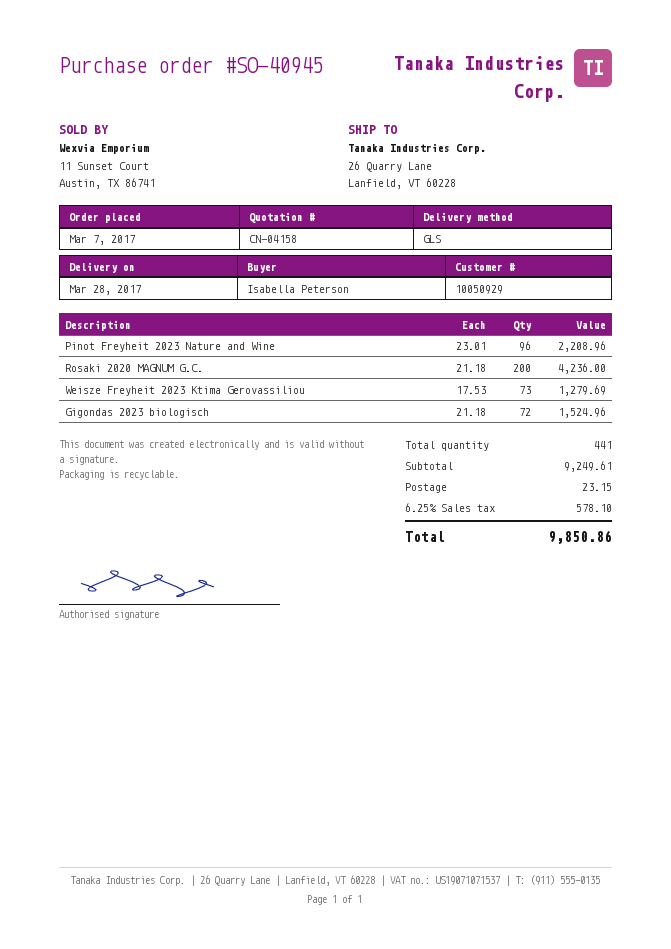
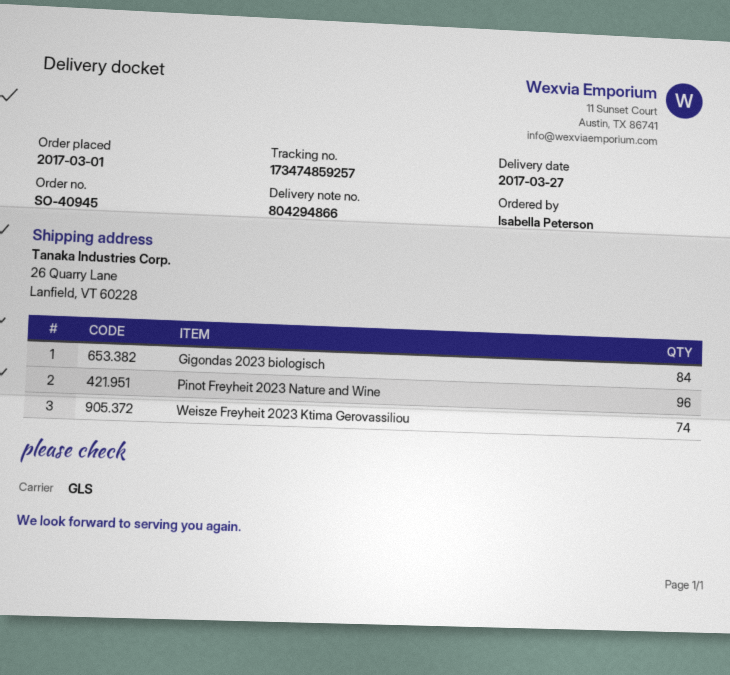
order date: 2017-03-07 -> 2017-03-01
delivery date: 2017-03-28 -> 2017-03-27
Rosaki 2020 MAGNUM G.C.: 200 -> none
Weisze Freyheit 2023 Ktima Gerovassiliou: 73 -> 74
Gigondas 2023 biologisch: 72 -> 84

